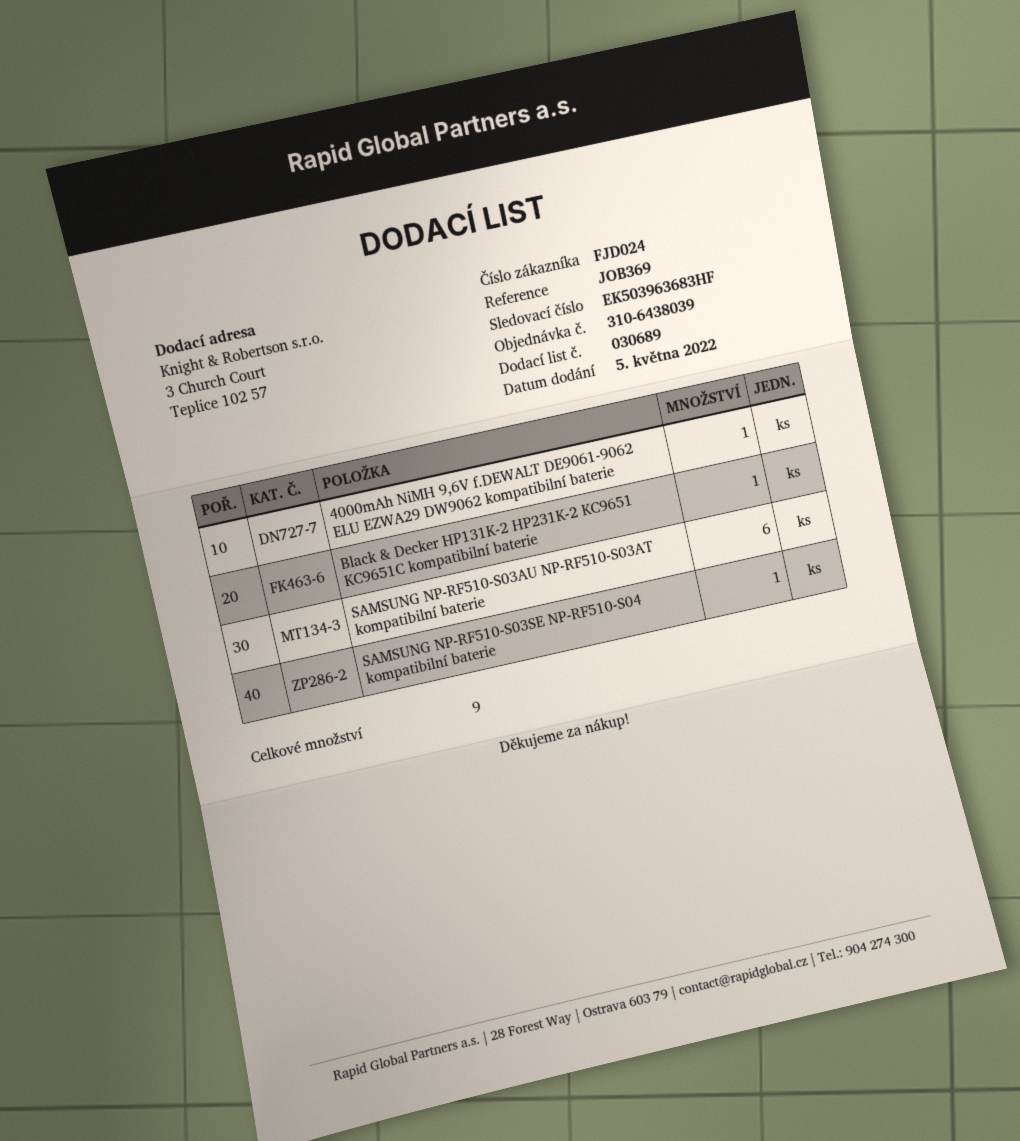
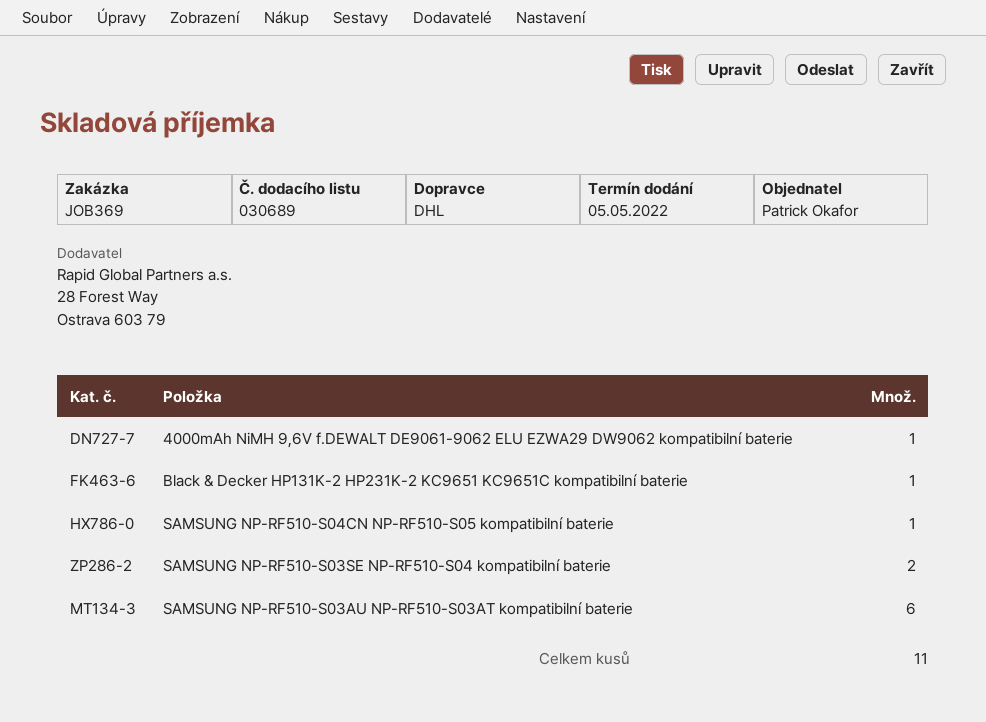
SAMSUNG NP-RF510-S03SE NP-RF510-S04 kompatibilní baterie: 1 -> 2
SAMSUNG NP-RF510-S04CN NP-RF510-S05 kompatibilní baterie: none -> 1
total quantity: 9 -> 11

